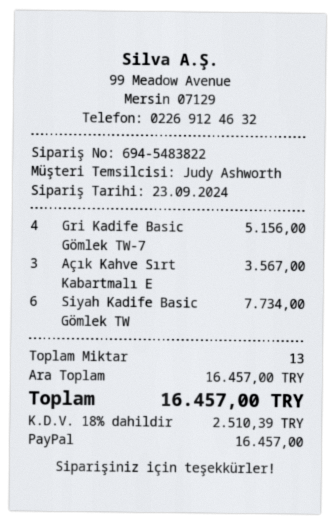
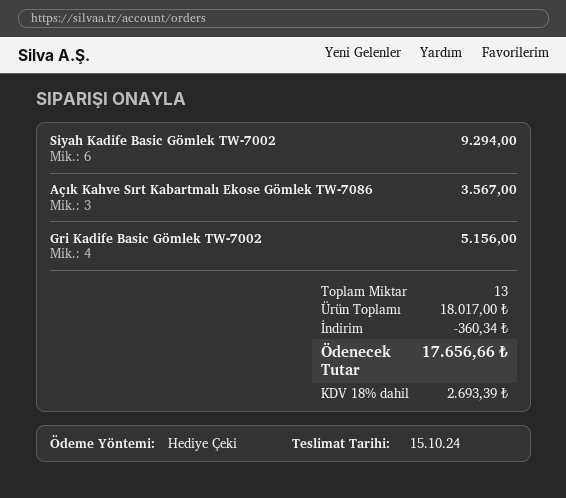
payment method: PayPal -> gift card
Siyah Kadife Basic Gömlek TW: 6 for 7734.00 -> 6 for 9294.00
subtotal: 16457.00 -> 18017.00
discount: none -> 360.34
tax: 18% = 2510.39 -> 18% = 2693.39
total: 16457.00 -> 17656.66

